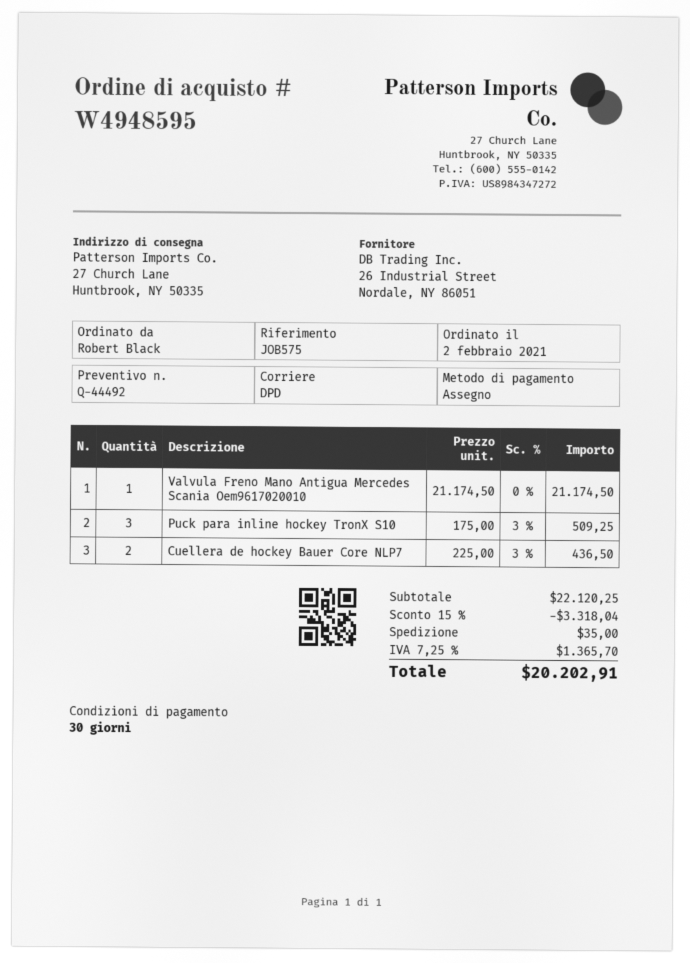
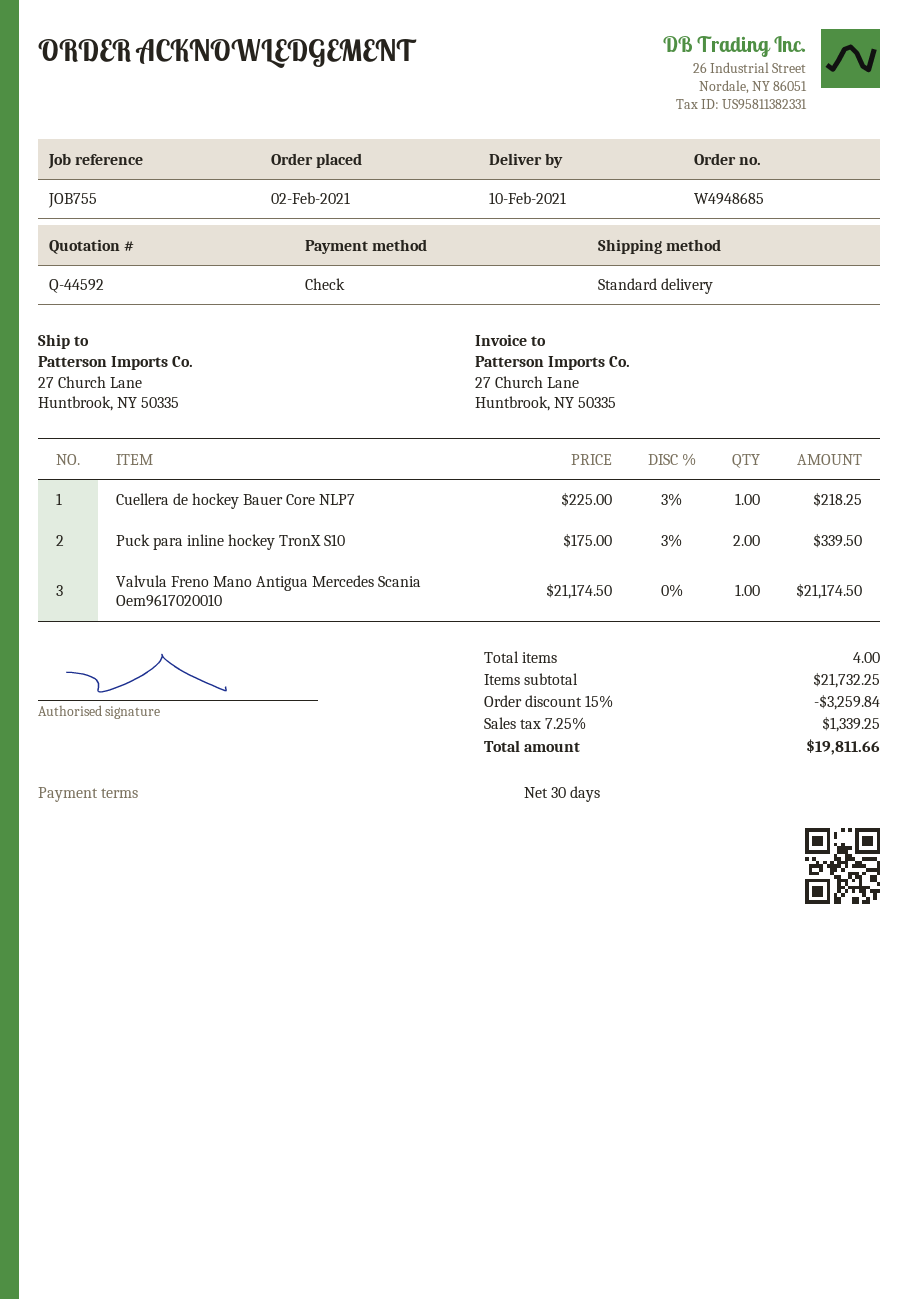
quote number: Q-44492 -> Q-44592
order number: W4948595 -> W4948685
reference: JOB575 -> JOB755
shipping method: DPD -> standard
Puck para inline hockey TronX S10: 3 x 175.00 - 3% = 509.25 -> 2 x 175.00 - 3% = 339.50
Cuellera de hockey Bauer Core NLP7: 2 x 225.00 - 3% = 436.50 -> 1 x 225.00 - 3% = 218.25
subtotal: 22120.25 -> 21732.25
discount: 15% = 3318.04 -> 15% = 3259.84
shipping: 35.00 -> none
tax: 7.25% = 1365.70 -> 7.25% = 1339.25
total: 20202.91 -> 19811.66

